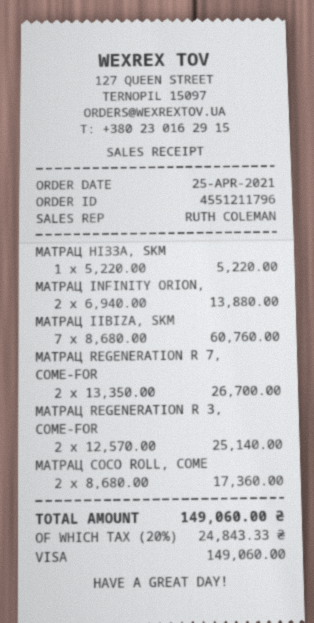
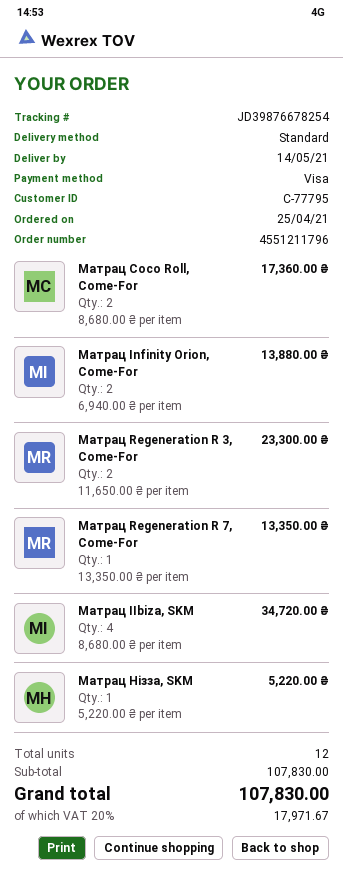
МАТРАЦ ІIBIZA, SKM: 7 x 8680.00 = 60760.00 -> 4 x 8680.00 = 34720.00
МАТРАЦ REGENERATION R 7, COME-FOR: 2 x 13350.00 = 26700.00 -> 1 x 13350.00 = 13350.00
МАТРАЦ REGENERATION R 3, COME-FOR: 2 x 12570.00 = 25140.00 -> 2 x 11650.00 = 23300.00
tax: 20% = 24843.33 -> 20% = 17971.67
total: 149060.00 -> 107830.00

